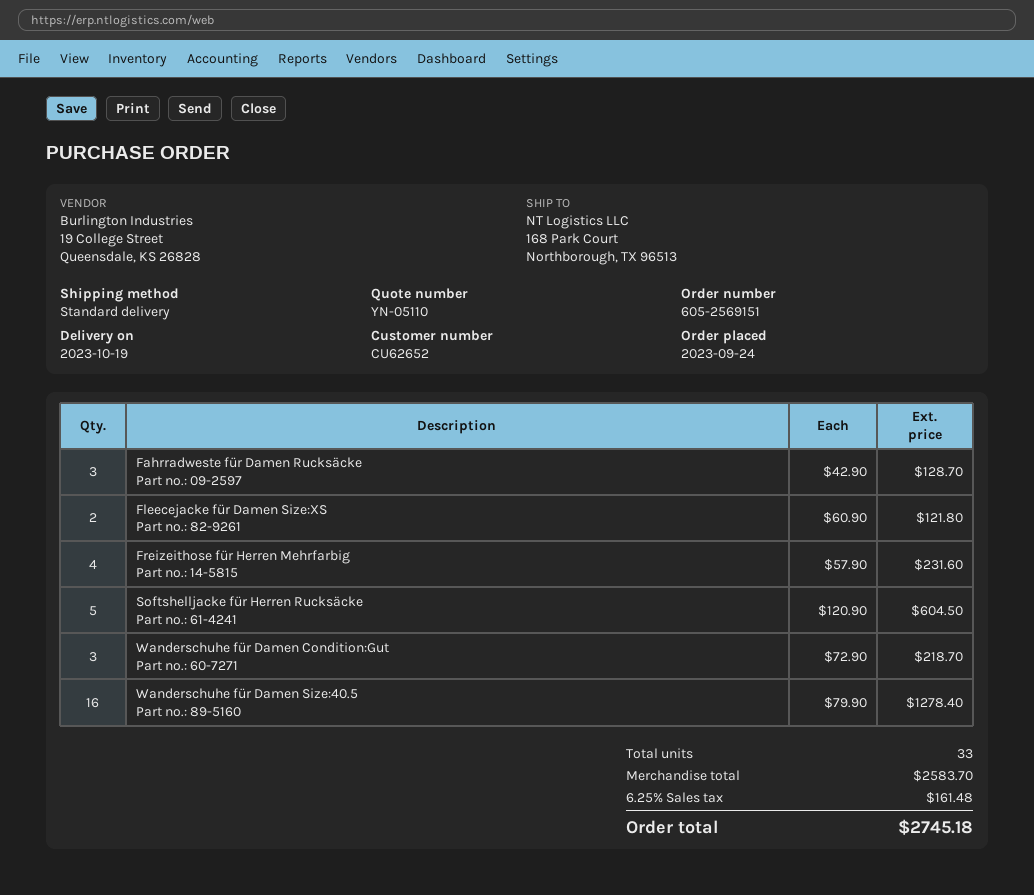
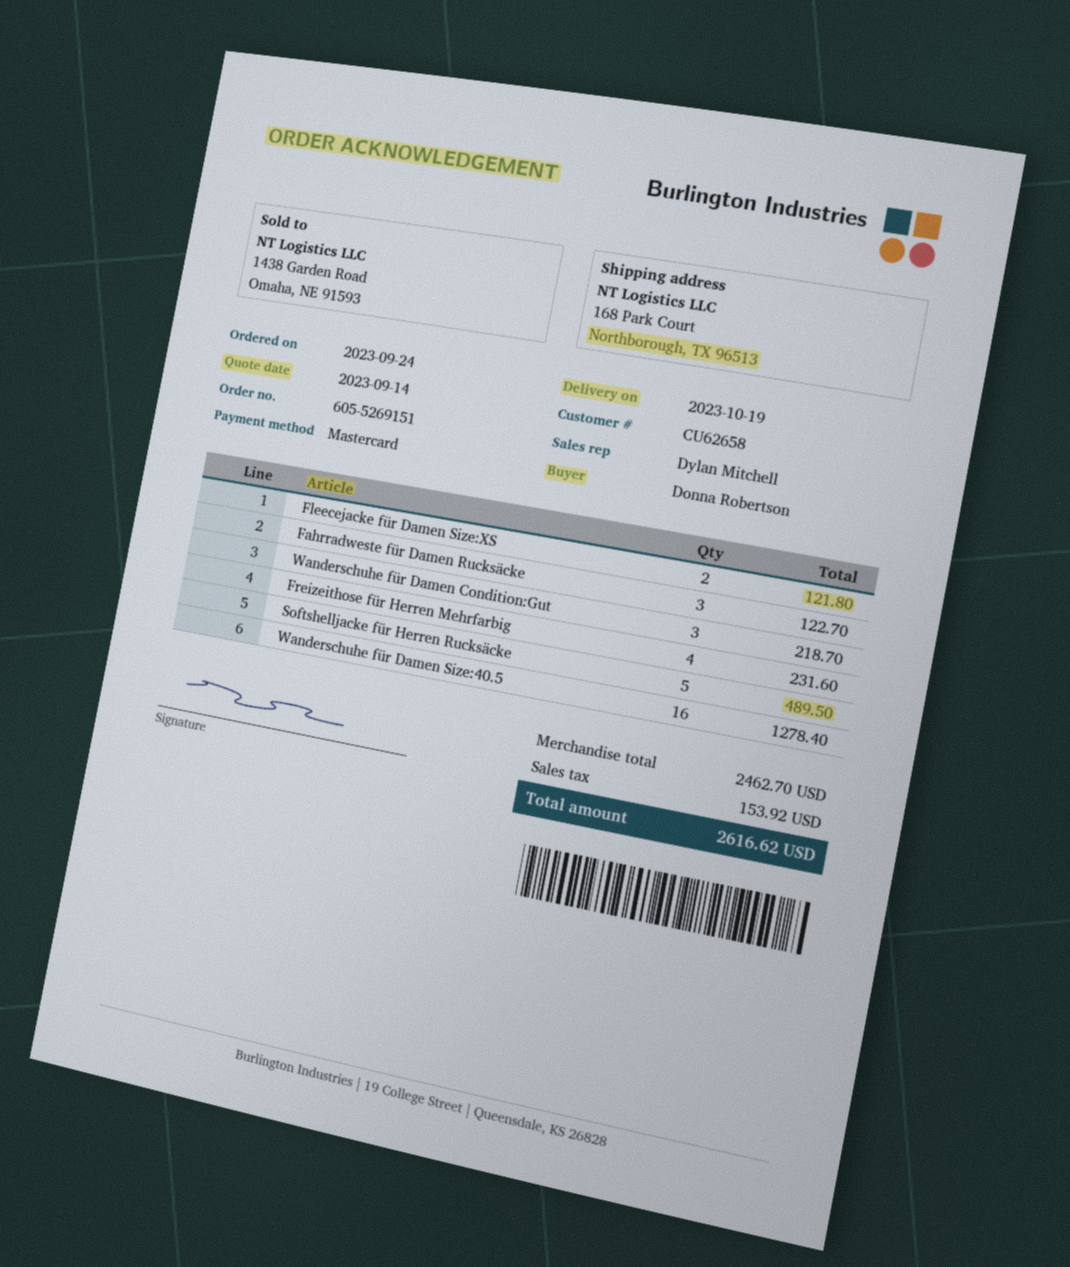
order number: 605-2569151 -> 605-5269151
customer number: CU62652 -> CU62658
Fahrradweste für Damen Rucksäcke: 3 for 128.70 -> 3 for 122.70
Softshelljacke für Herren Rucksäcke: 5 for 604.50 -> 5 for 489.50
subtotal: 2583.70 -> 2462.70
tax: 161.48 -> 153.92
total: 2745.18 -> 2616.62

